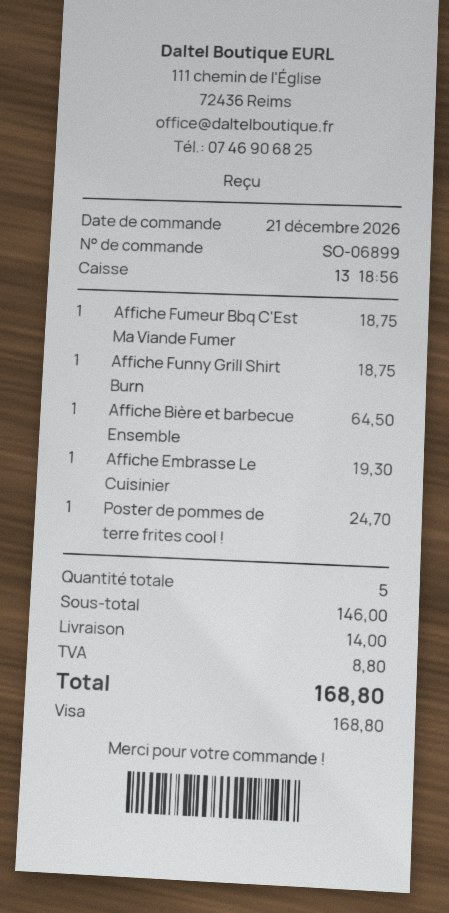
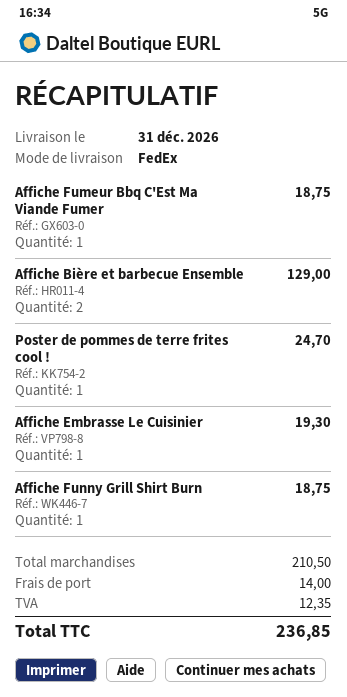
Affiche Bière et barbecue Ensemble: 1 for 64.50 -> 2 for 129.00
subtotal: 146.00 -> 210.50
tax: 8.80 -> 12.35
total: 168.80 -> 236.85

